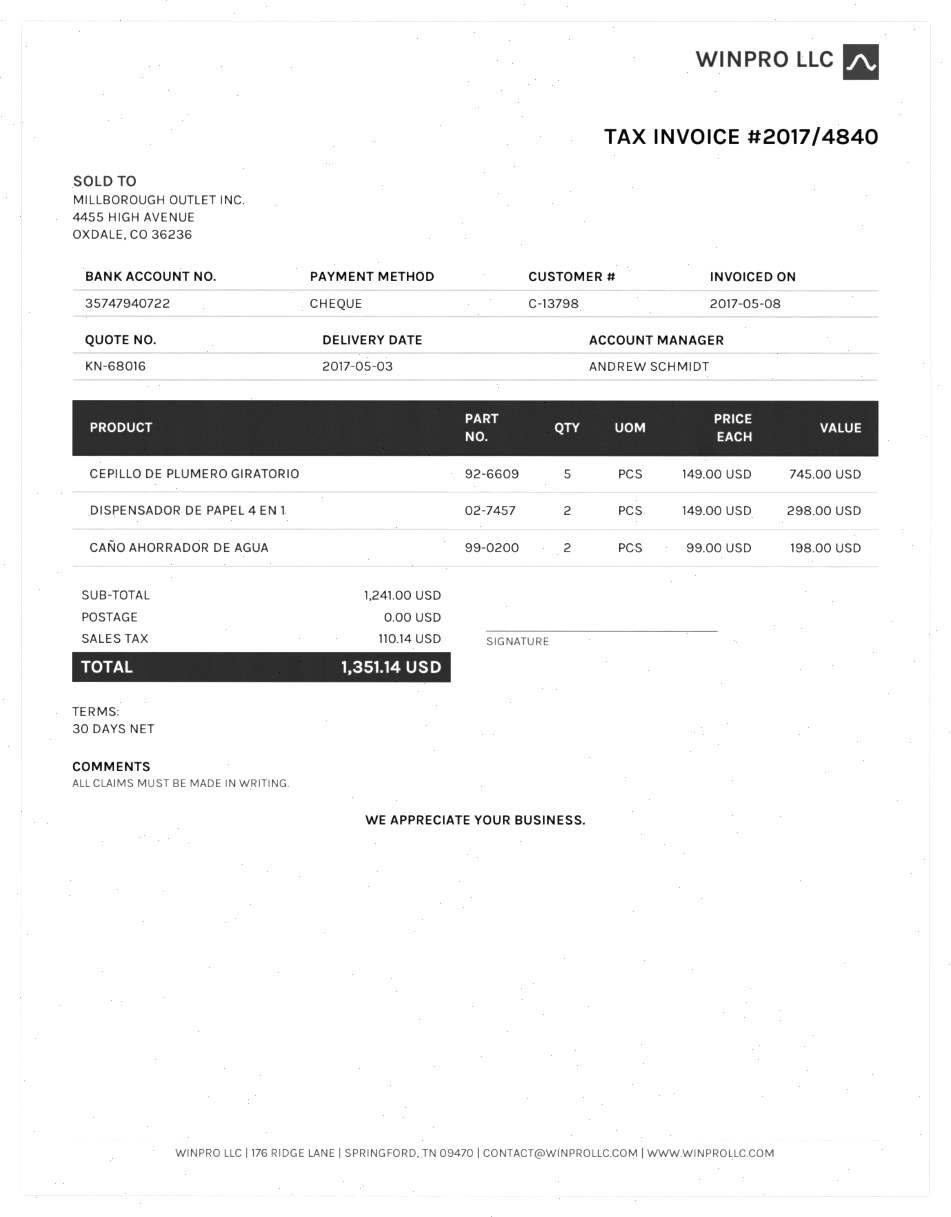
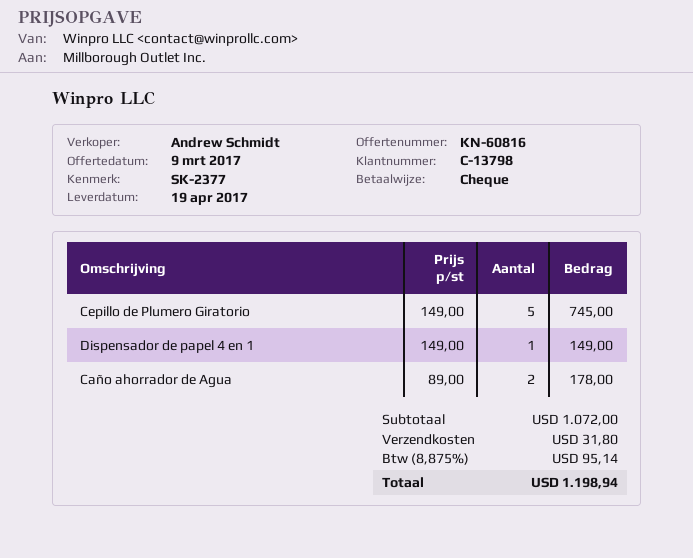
quote number: KN-68016 -> KN-60816
delivery date: 2017-05-03 -> 2017-04-19
DISPENSADOR DE PAPEL 4 EN 1: 2 x 149.00 = 298.00 -> 1 x 149.00 = 149.00
CAÑO AHORRADOR DE AGUA: 2 x 99.00 = 198.00 -> 2 x 89.00 = 178.00
subtotal: 1241.00 -> 1072.00
shipping: 0.00 -> 31.80
tax: 110.14 -> 95.14
total: 1351.14 -> 1198.94

